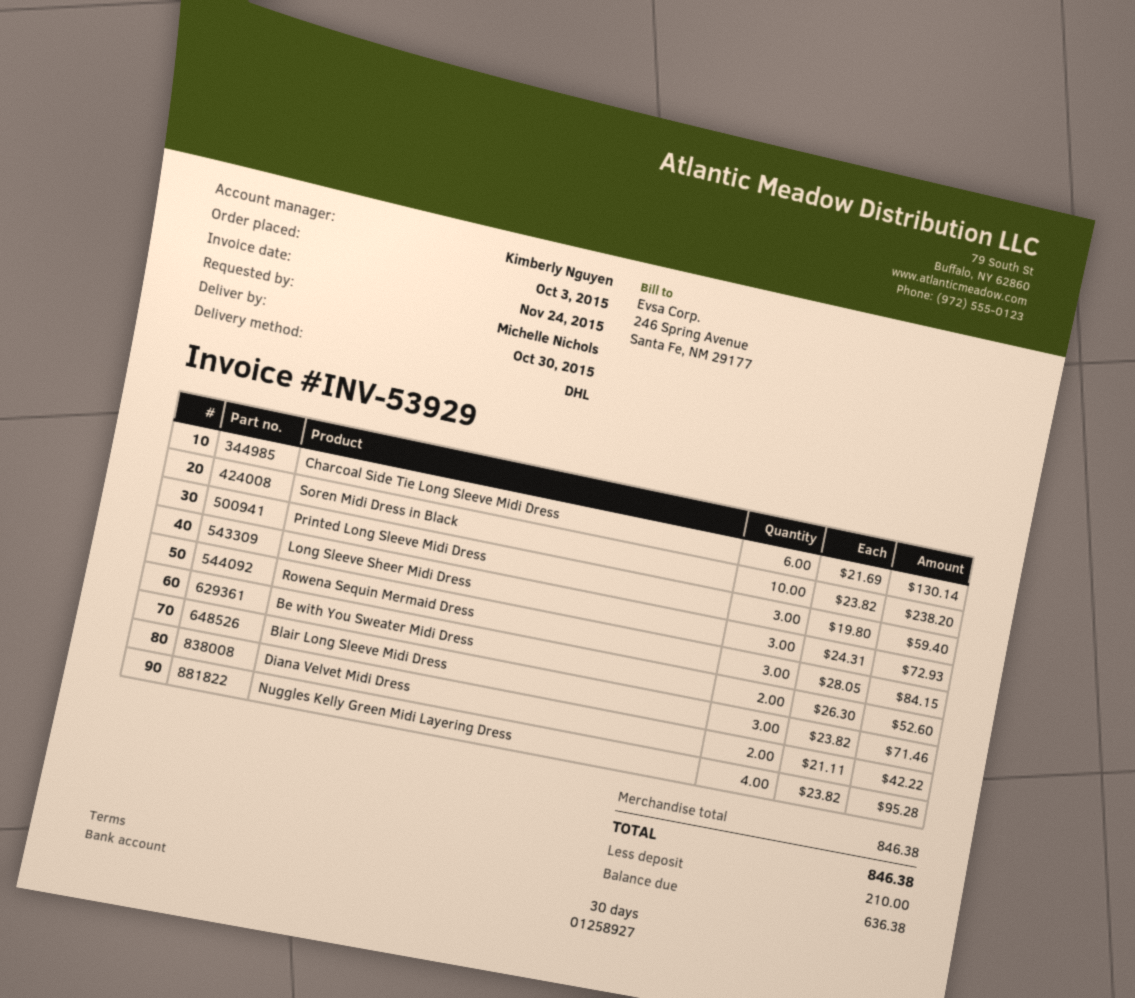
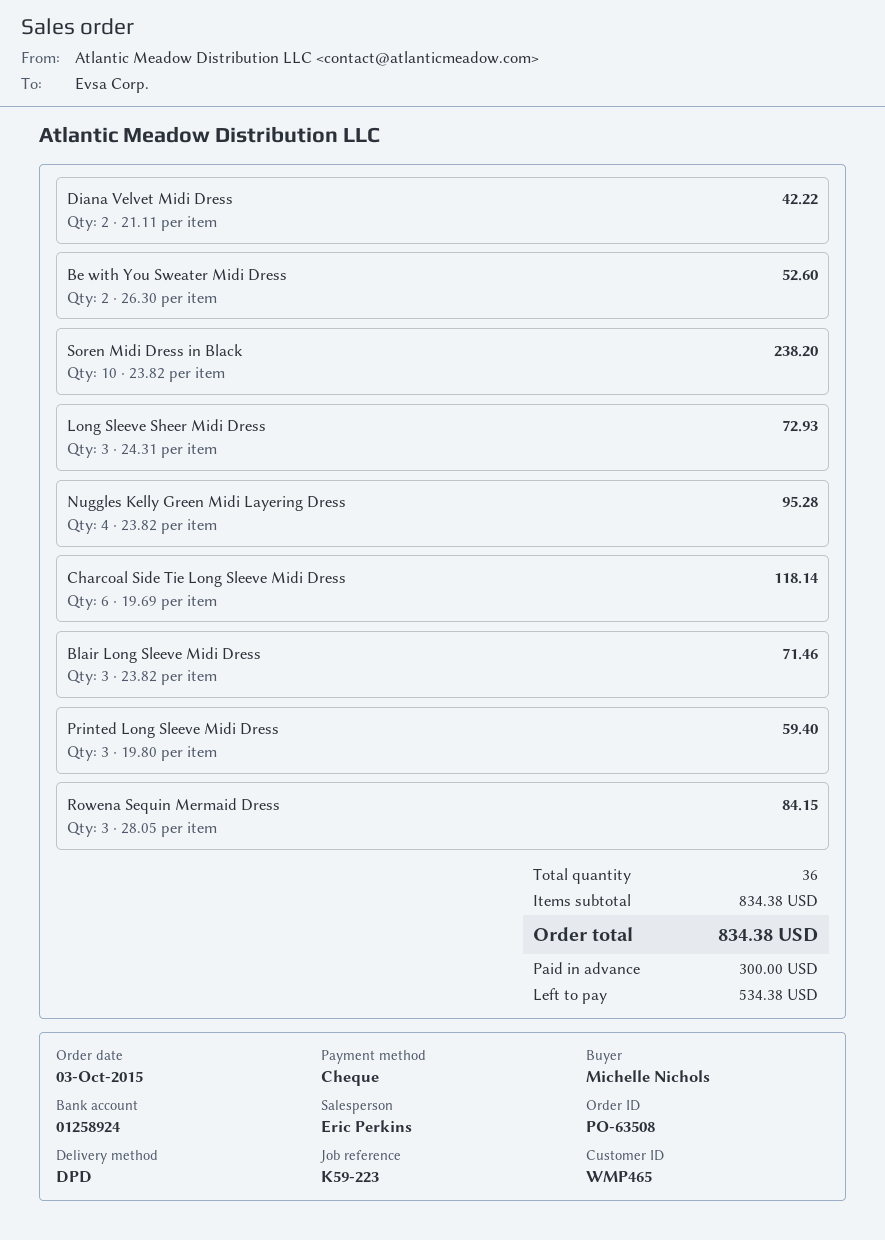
sales rep: Kimberly Nguyen -> Eric Perkins
bank account: 01258927 -> 01258924
shipping method: DHL -> DPD
Charcoal Side Tie Long Sleeve Midi Dress: 6 x 21.69 = 130.14 -> 6 x 19.69 = 118.14
subtotal: 846.38 -> 834.38
total: 846.38 -> 834.38
deposit: 210.00 -> 300.00
balance: 636.38 -> 534.38

